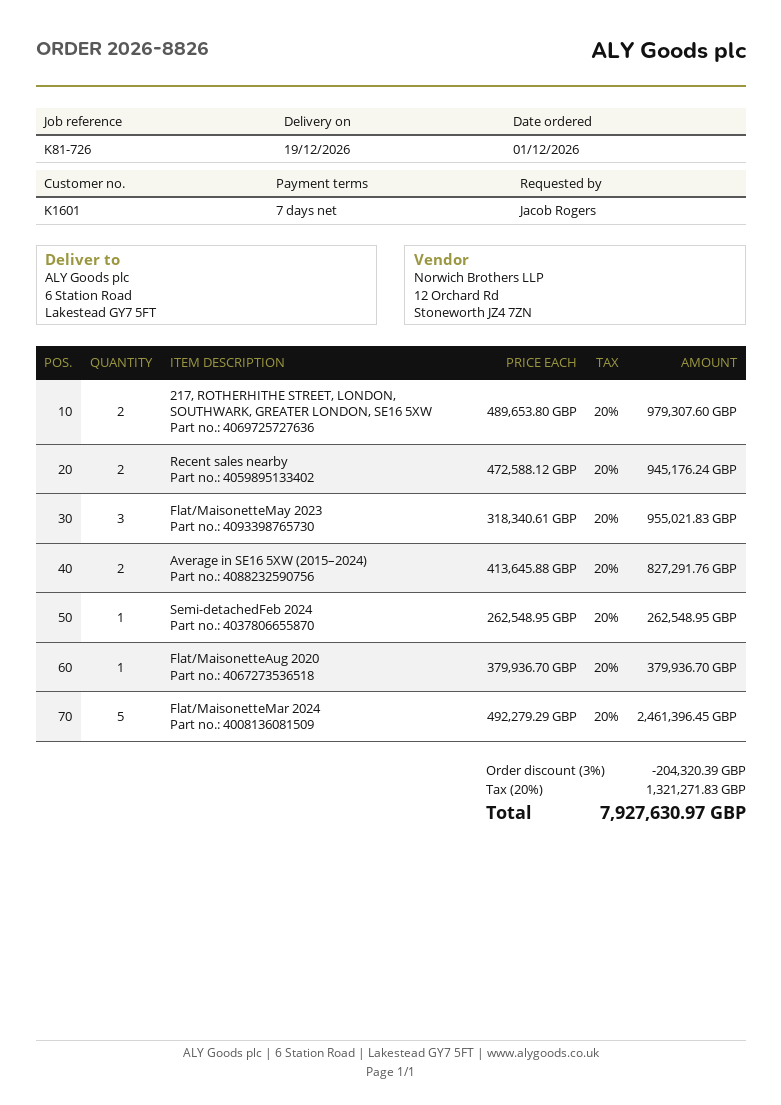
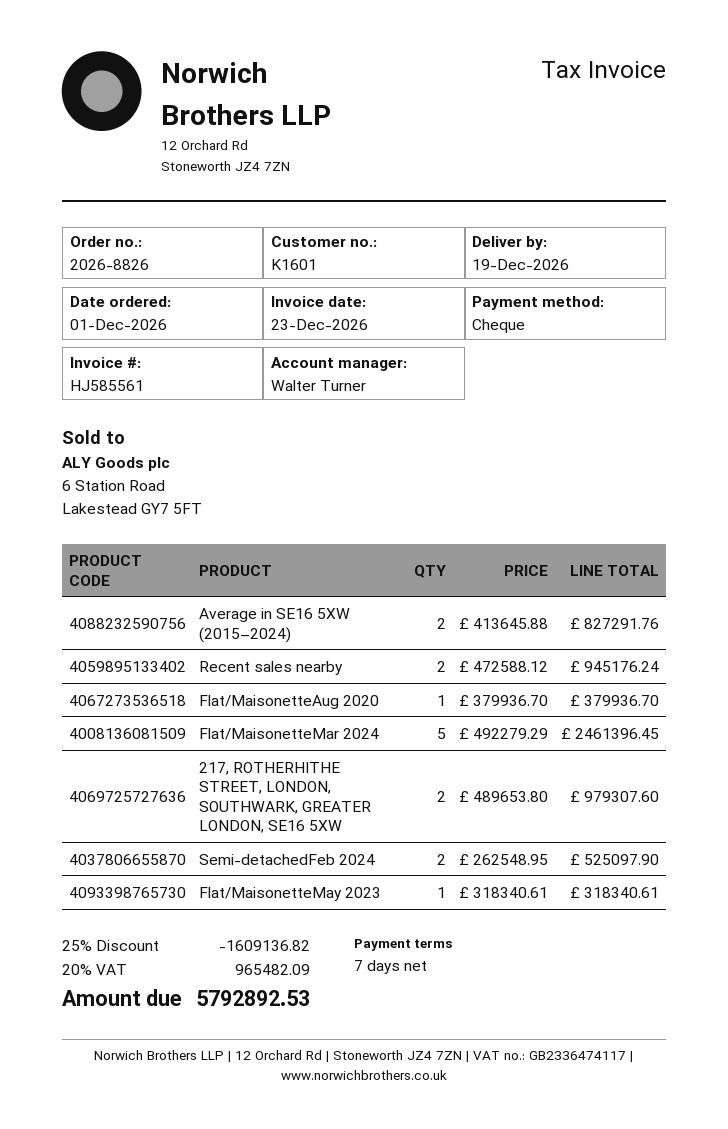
Flat/MaisonetteMay 2023: 3 x 318340.61 = 955021.83 -> 1 x 318340.61 = 318340.61
Semi-detachedFeb 2024: 1 x 262548.95 = 262548.95 -> 2 x 262548.95 = 525097.90
discount: 3% = 204320.39 -> 25% = 1609136.82
tax: 20% = 1321271.83 -> 20% = 965482.09
total: 7927630.97 -> 5792892.53

